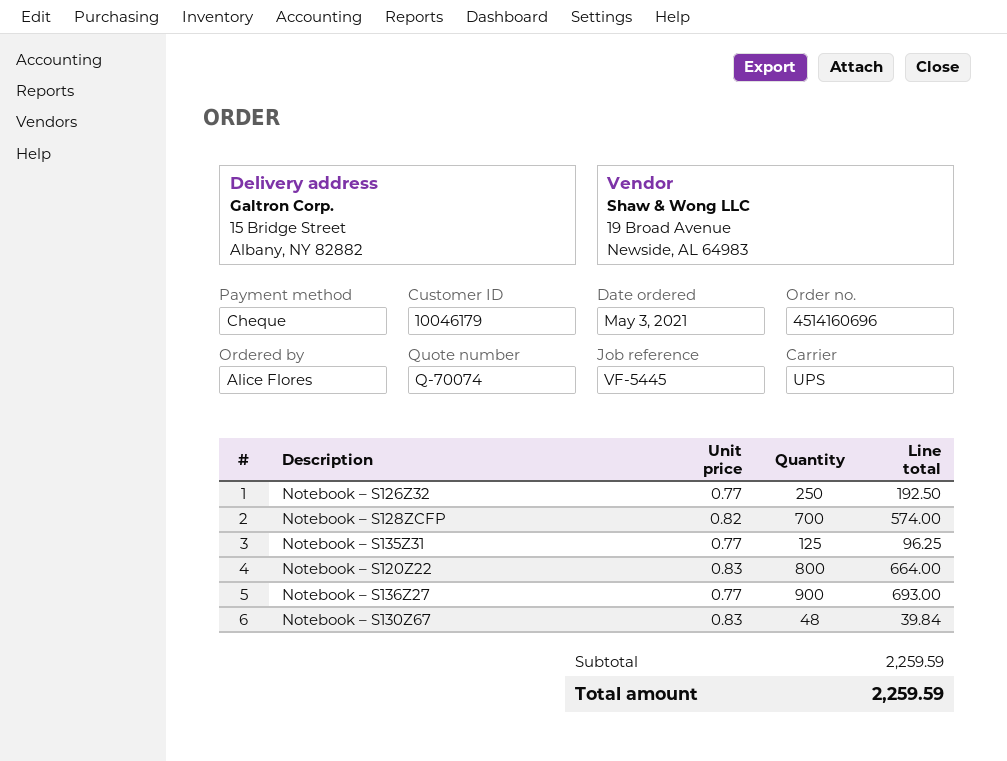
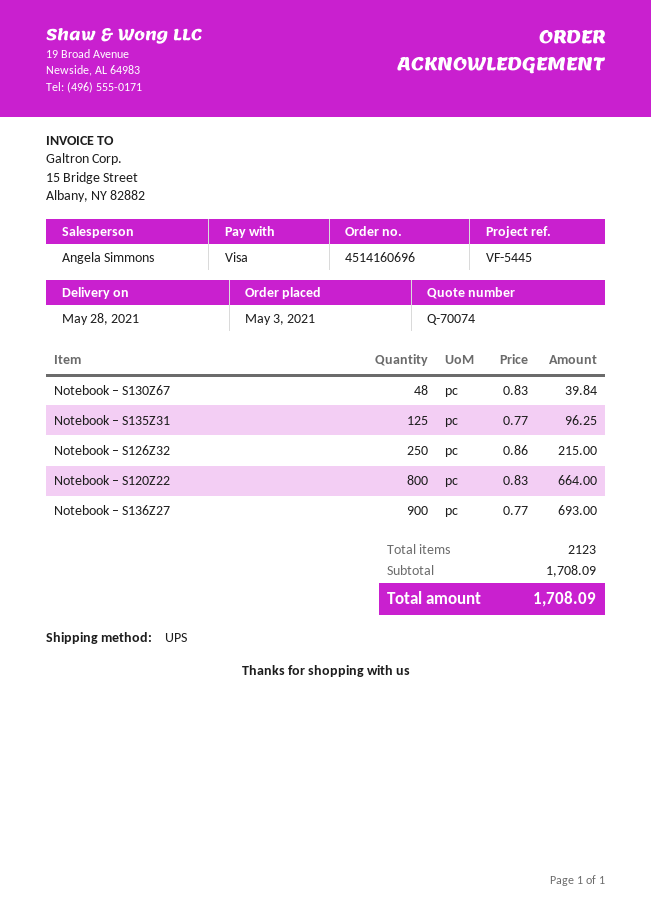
payment method: cheque -> Visa
Notebook – S126Z32: 250 x 0.77 = 192.50 -> 250 x 0.86 = 215.00
Notebook – S128ZCFP: 700 x 0.82 = 574.00 -> none
subtotal: 2259.59 -> 1708.09
total: 2259.59 -> 1708.09

